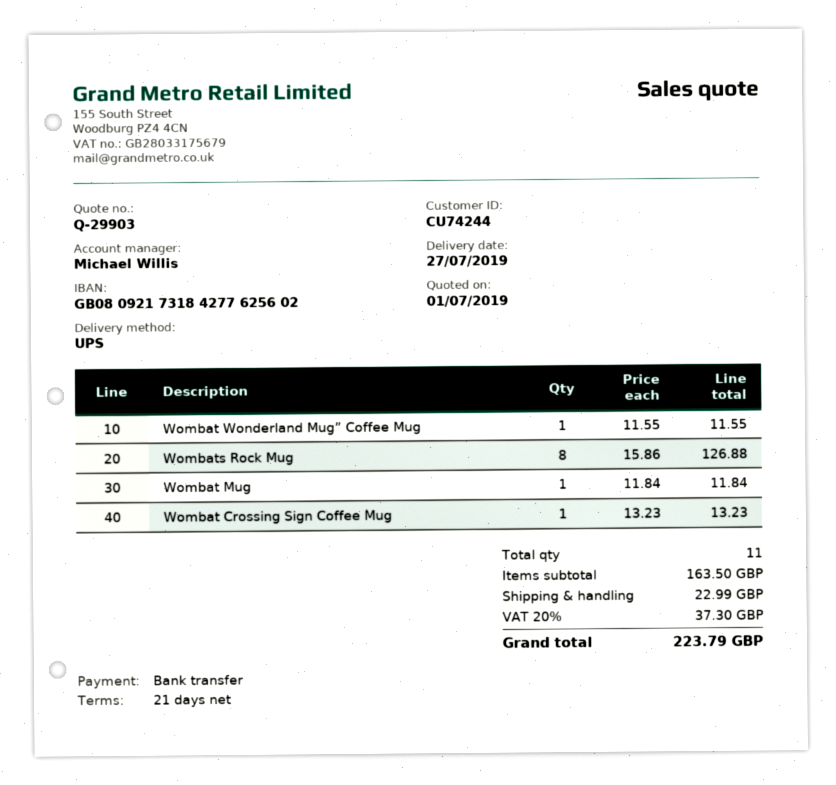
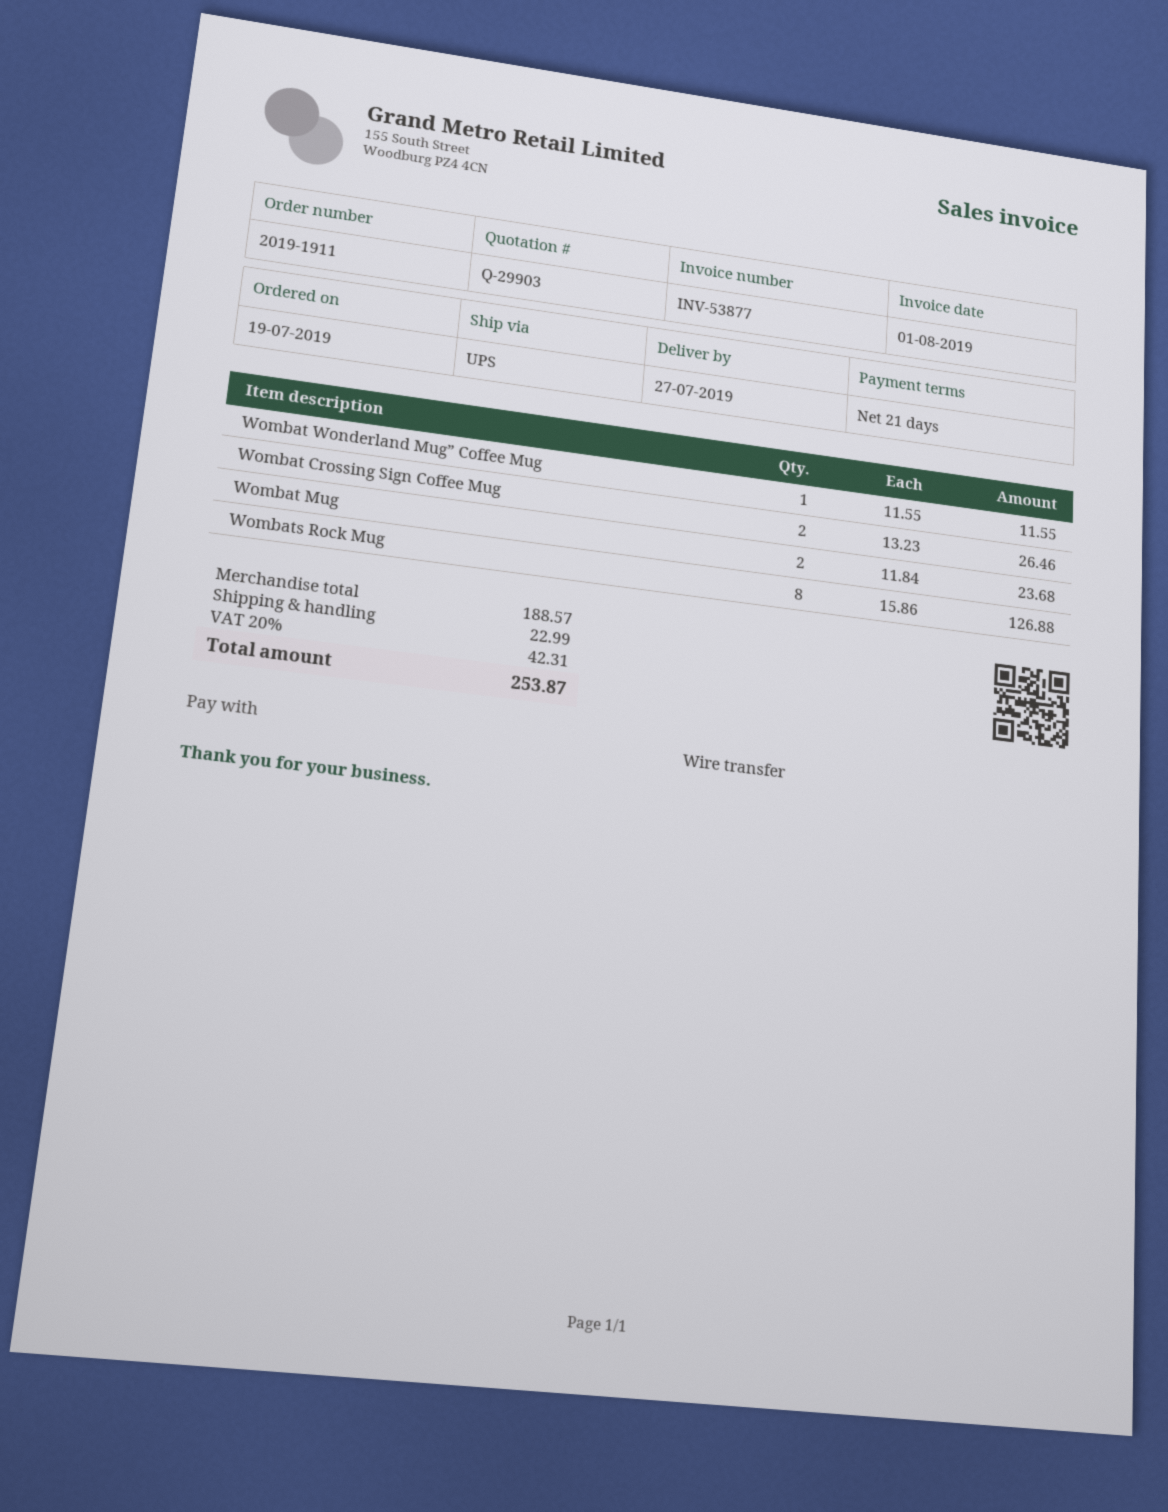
Wombat Mug: 1 x 11.84 = 11.84 -> 2 x 11.84 = 23.68
Wombat Crossing Sign Coffee Mug: 1 x 13.23 = 13.23 -> 2 x 13.23 = 26.46
subtotal: 163.50 -> 188.57
tax: 20% = 37.30 -> 20% = 42.31
total: 223.79 -> 253.87

